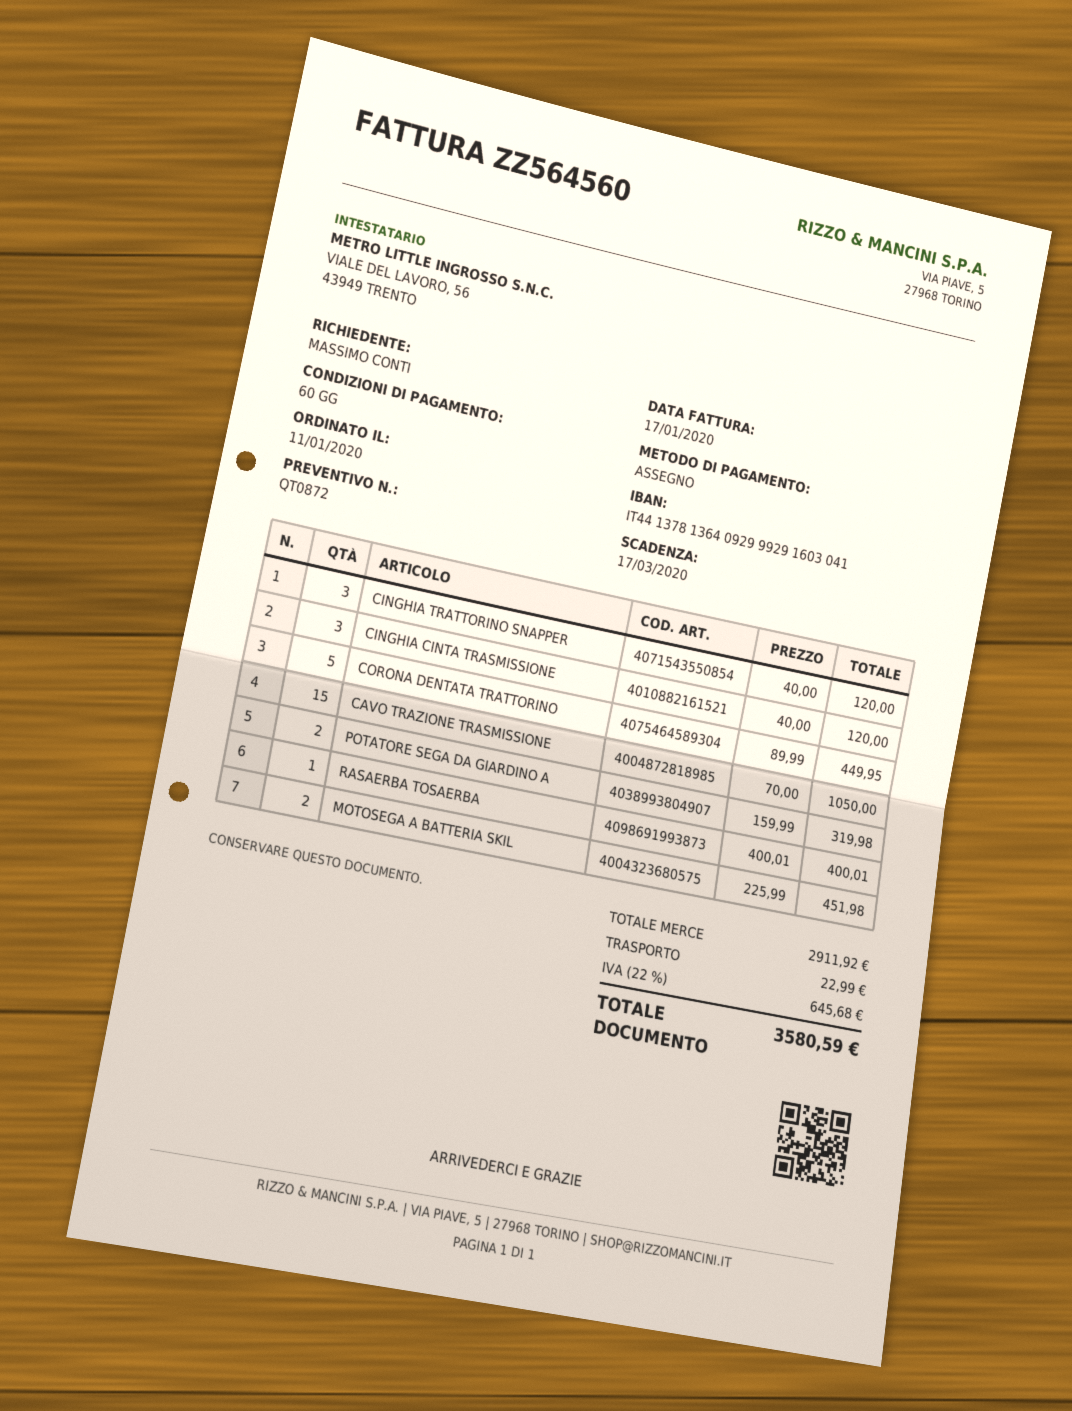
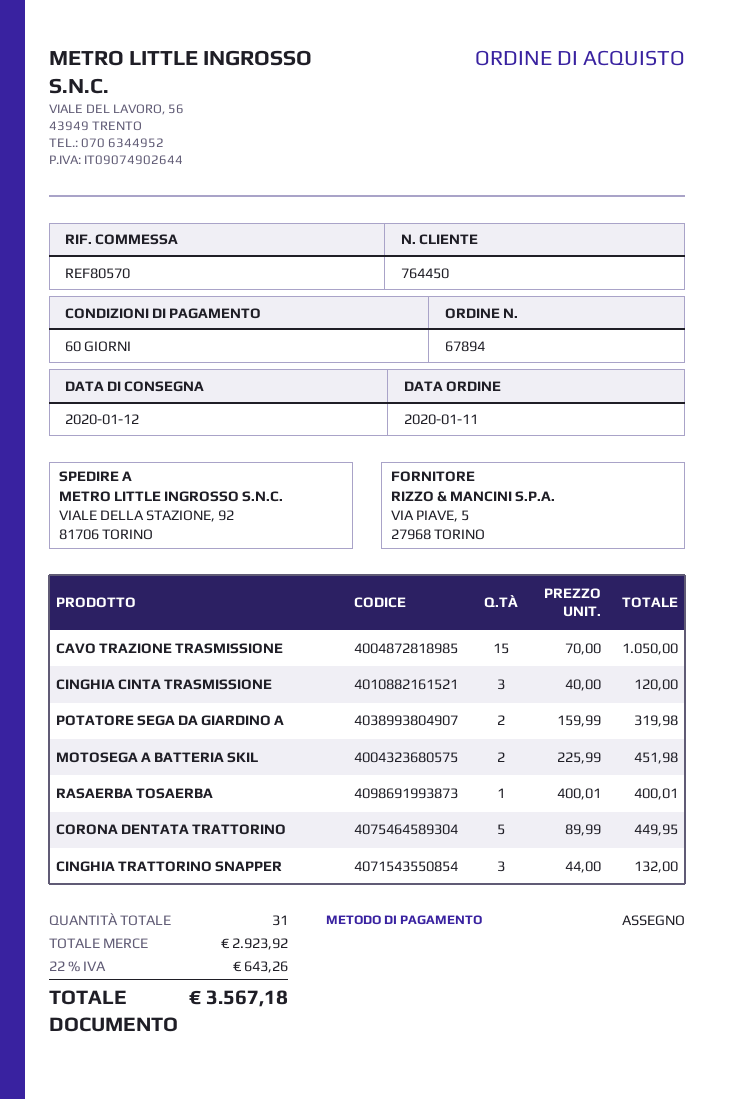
CINGHIA TRATTORINO SNAPPER: 3 x 40.00 = 120.00 -> 3 x 44.00 = 132.00
subtotal: 2911.92 -> 2923.92
shipping: 22.99 -> none
tax: 22% = 645.68 -> 22% = 643.26
total: 3580.59 -> 3567.18

